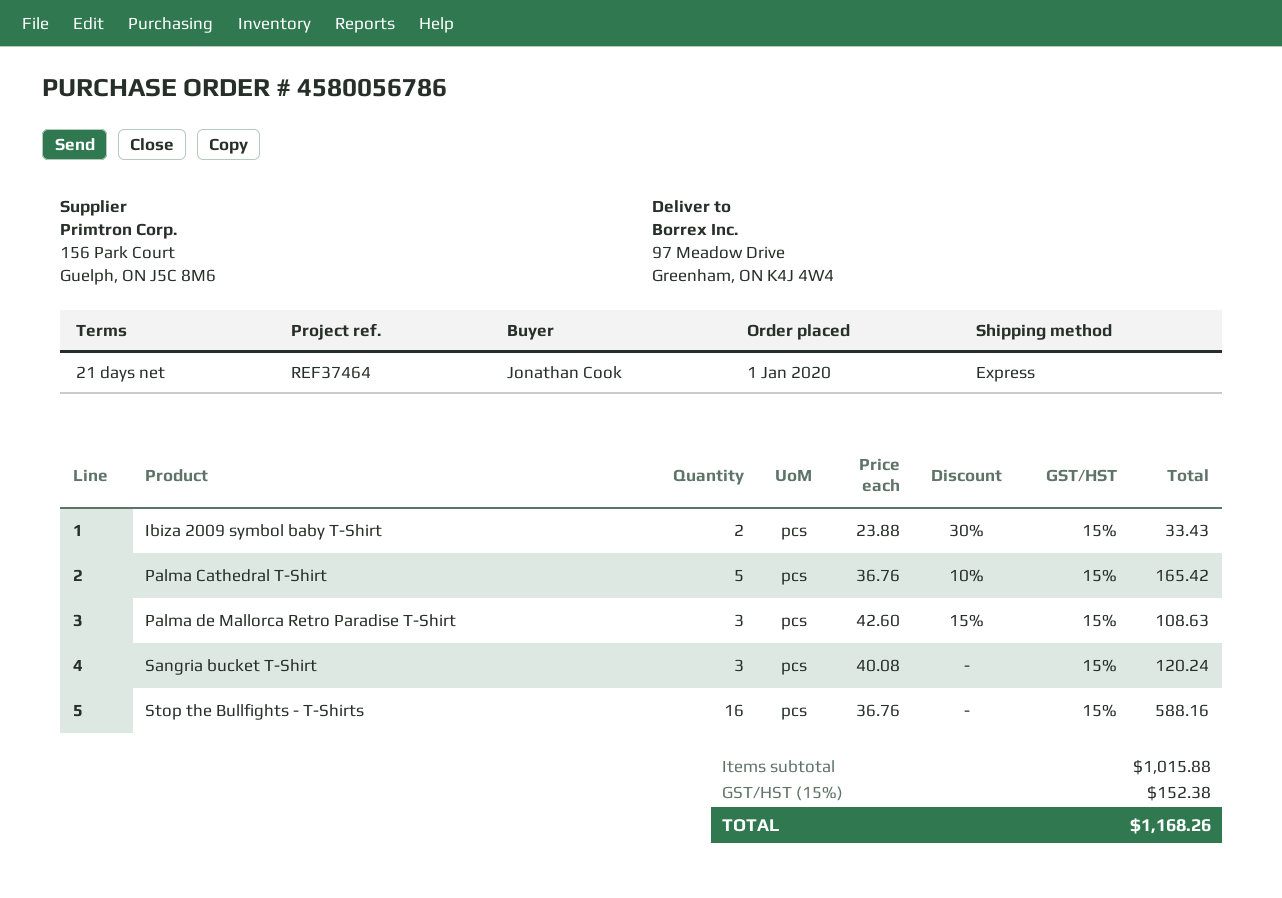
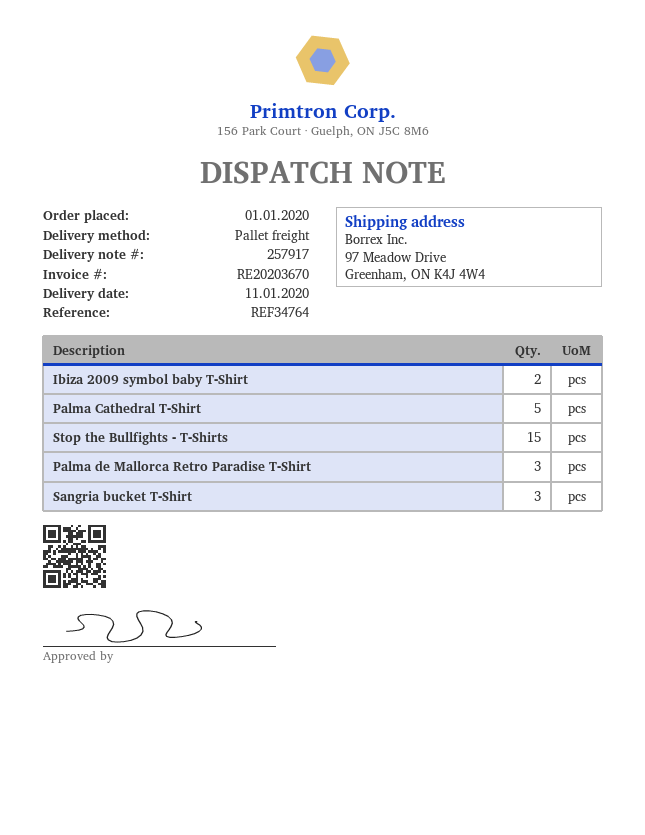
reference: REF37464 -> REF34764
shipping method: express -> pallet freight
Stop the Bullfights - T-Shirts: 16 -> 15

